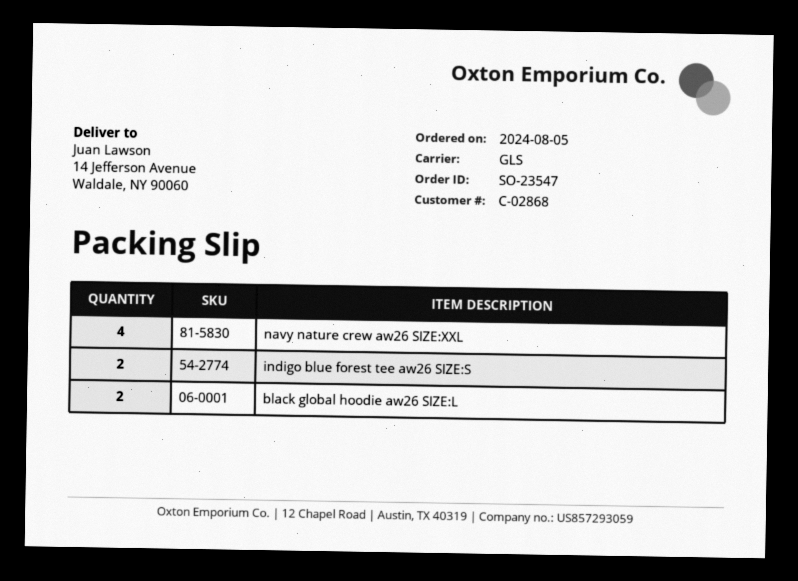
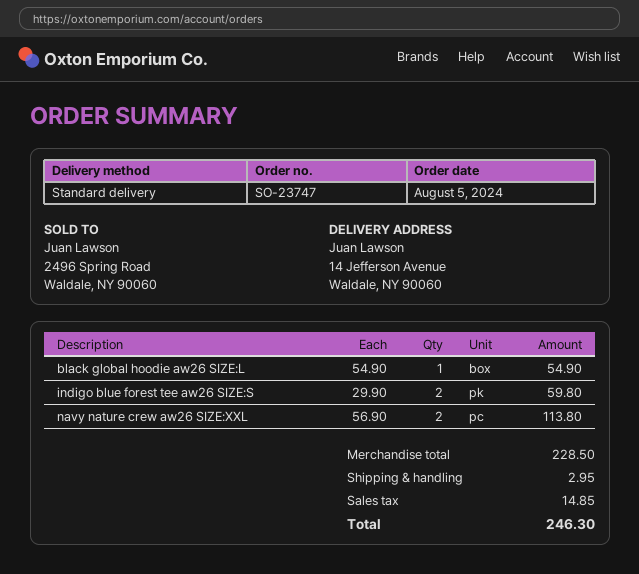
order number: SO-23547 -> SO-23747
shipping method: GLS -> standard
navy nature crew aw26 SIZE:XXL: 4 -> 2
black global hoodie aw26 SIZE:L: 2 -> 1

